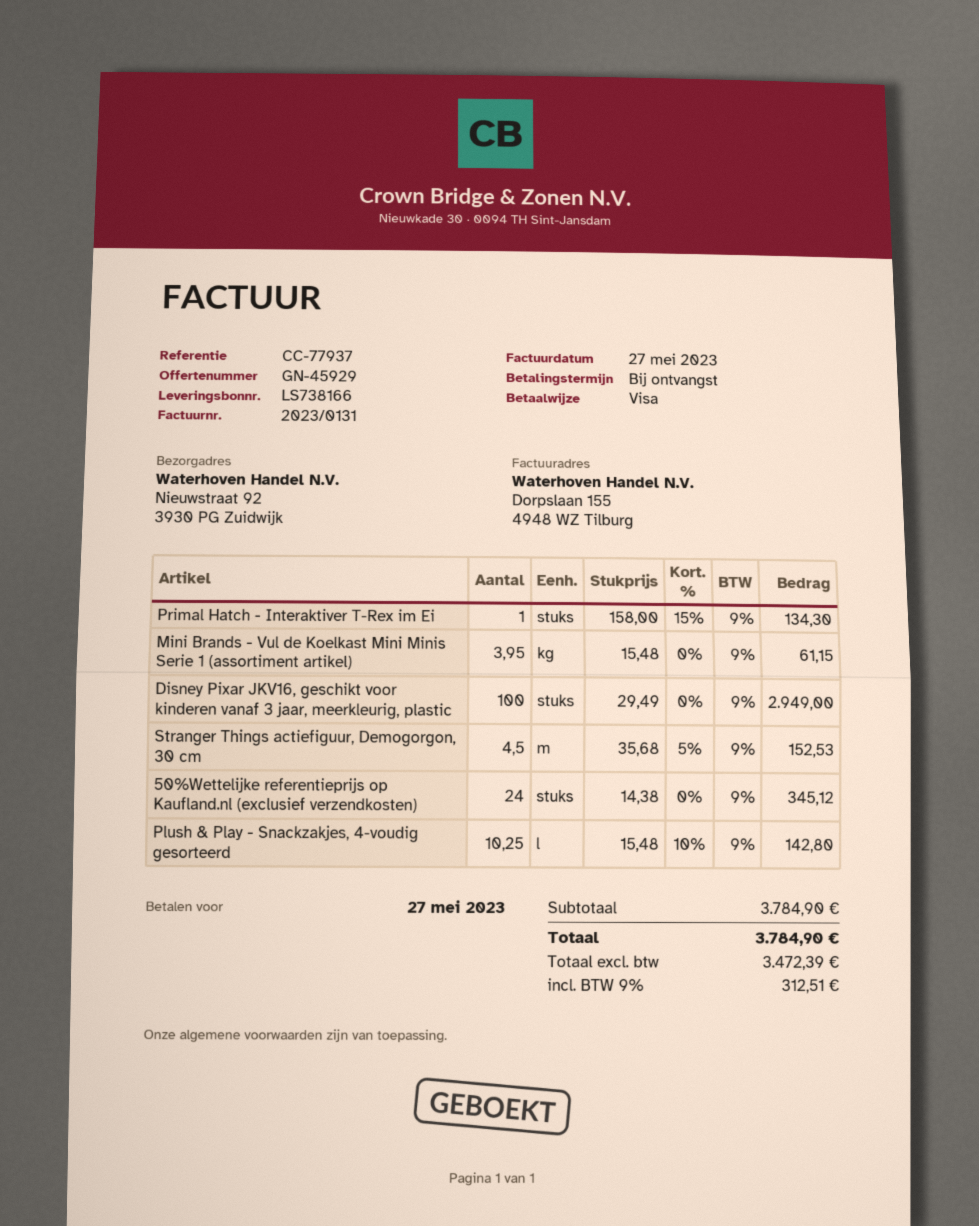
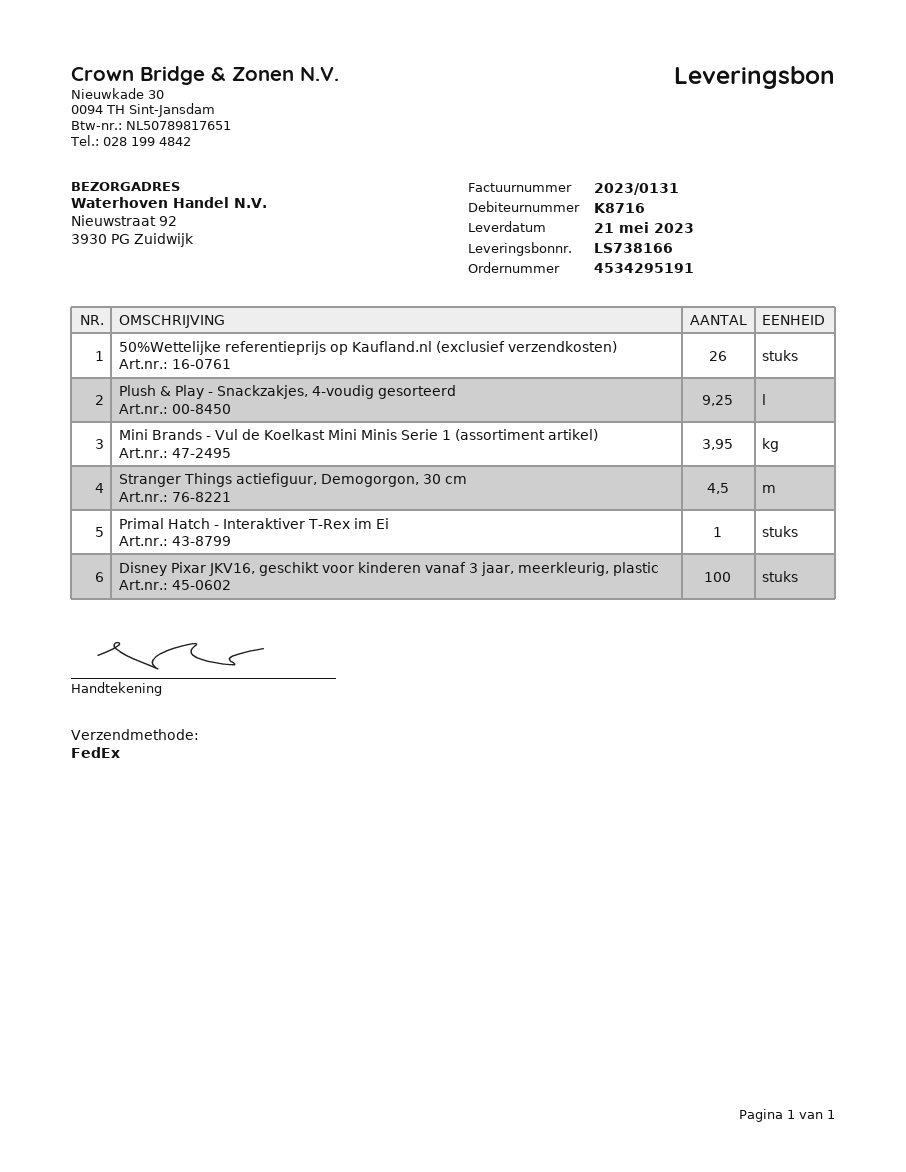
50%Wettelijke referentieprijs op Kaufland.nl (exclusief verzendkosten): 24 -> 26
Plush & Play - Snackzakjes, 4-voudig gesorteerd: 10.25 -> 9.25

